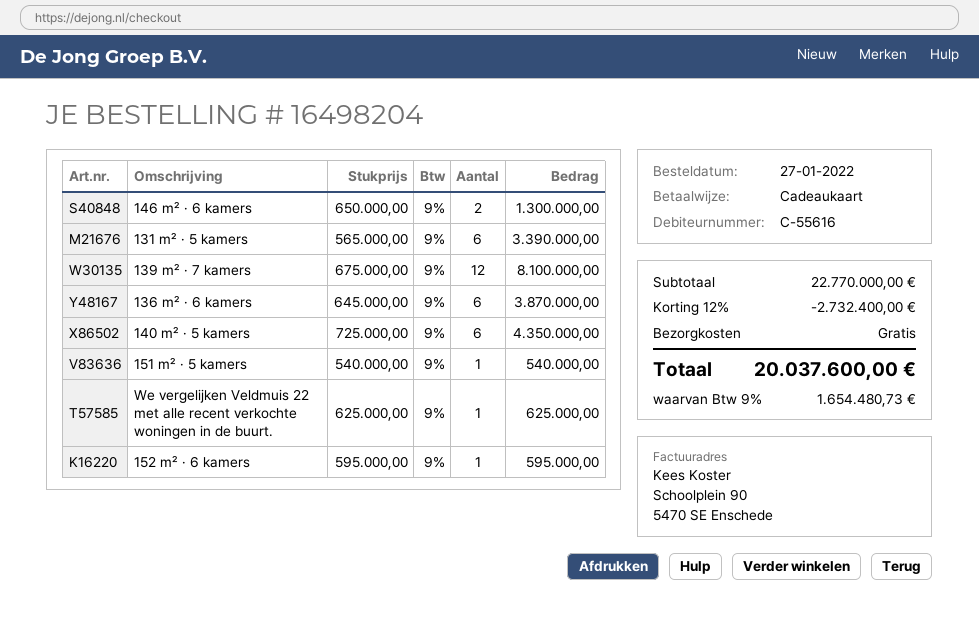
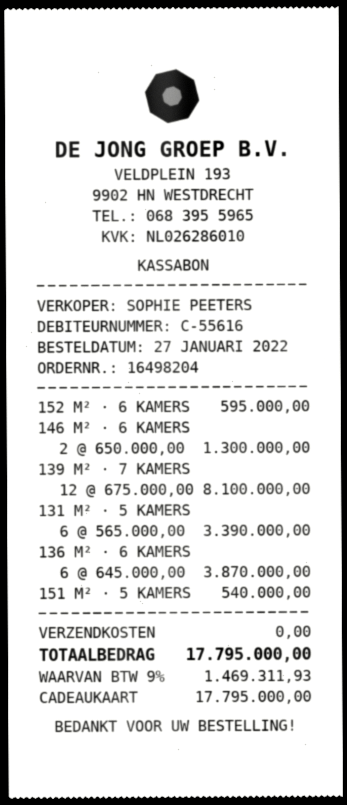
140 m² · 5 kamers: 6 x 725000.00 = 4350000.00 -> none
We vergelijken Veldmuis 22 met alle recent verkochte woningen in de buurt.: 1 x 625000.00 = 625000.00 -> none
discount: 12% = 2732400.00 -> none
tax: 9% = 1654480.73 -> 9% = 1469311.93
total: 20037600.00 -> 17795000.00

